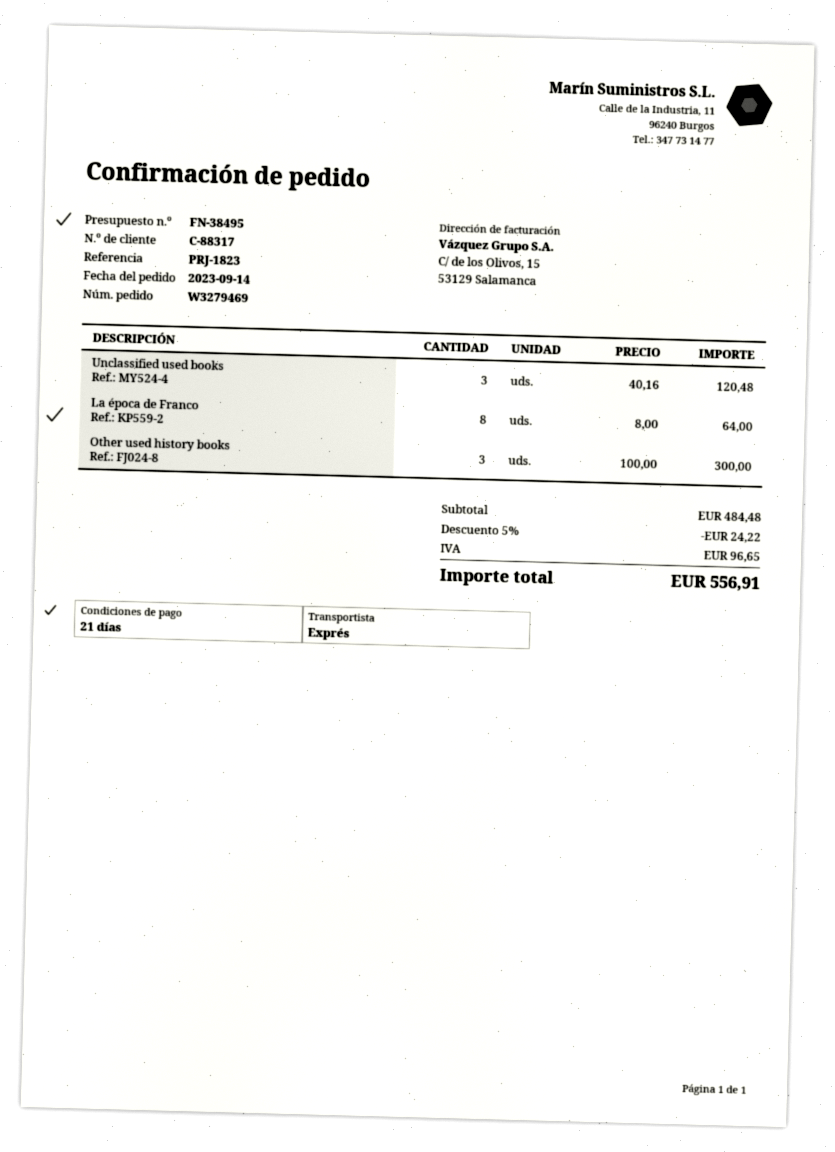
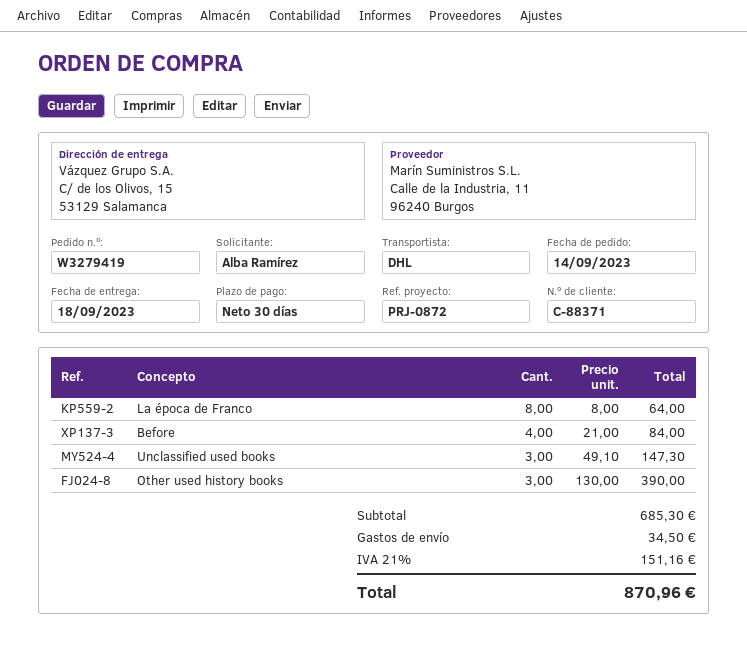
order number: W3279469 -> W3279419
payment terms: 21 days -> 30 days
customer number: C-88317 -> C-88371
reference: PRJ-1823 -> PRJ-0872
shipping method: express -> DHL
Unclassified used books: 3 x 40.16 = 120.48 -> 3 x 49.10 = 147.30
Other used history books: 3 x 100.00 = 300.00 -> 3 x 130.00 = 390.00
Before: none -> 4 x 21.00 = 84.00
subtotal: 484.48 -> 685.30
discount: 5% = 24.22 -> none
shipping: none -> 34.50
tax: 96.65 -> 151.16
total: 556.91 -> 870.96

